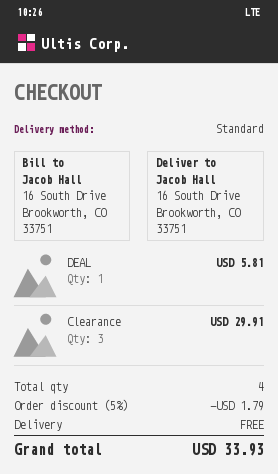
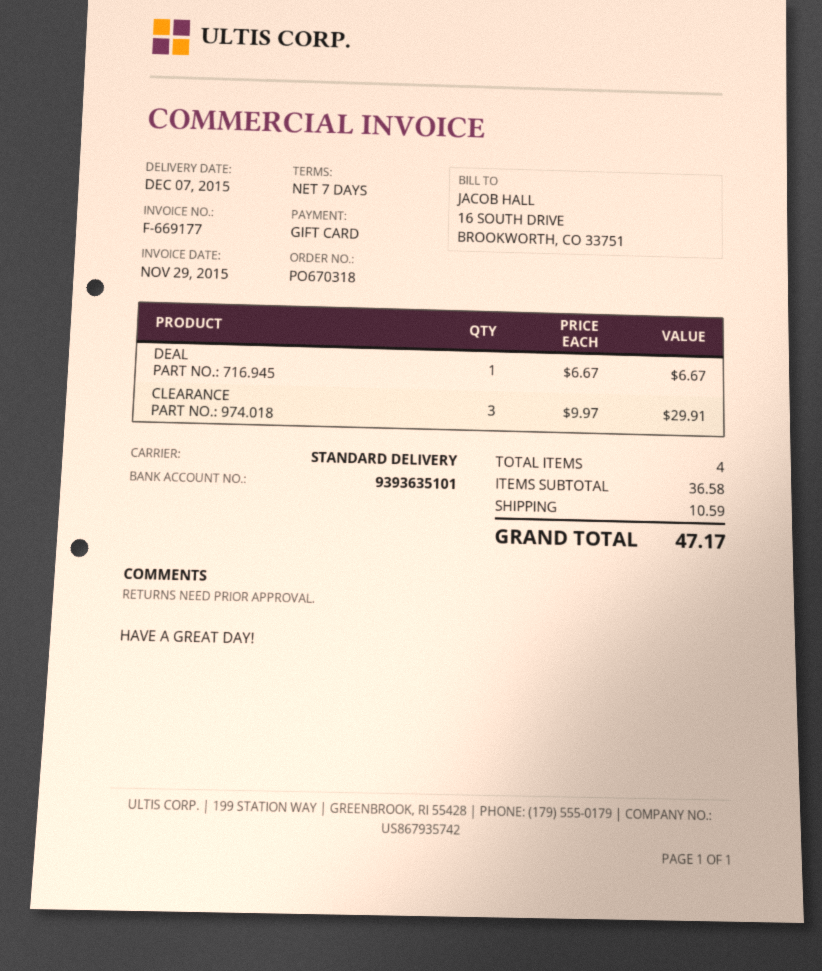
DEAL: 1 for 5.81 -> 1 for 6.67
discount: 5% = 1.79 -> none
shipping: 0.00 -> 10.59
total: 33.93 -> 47.17

